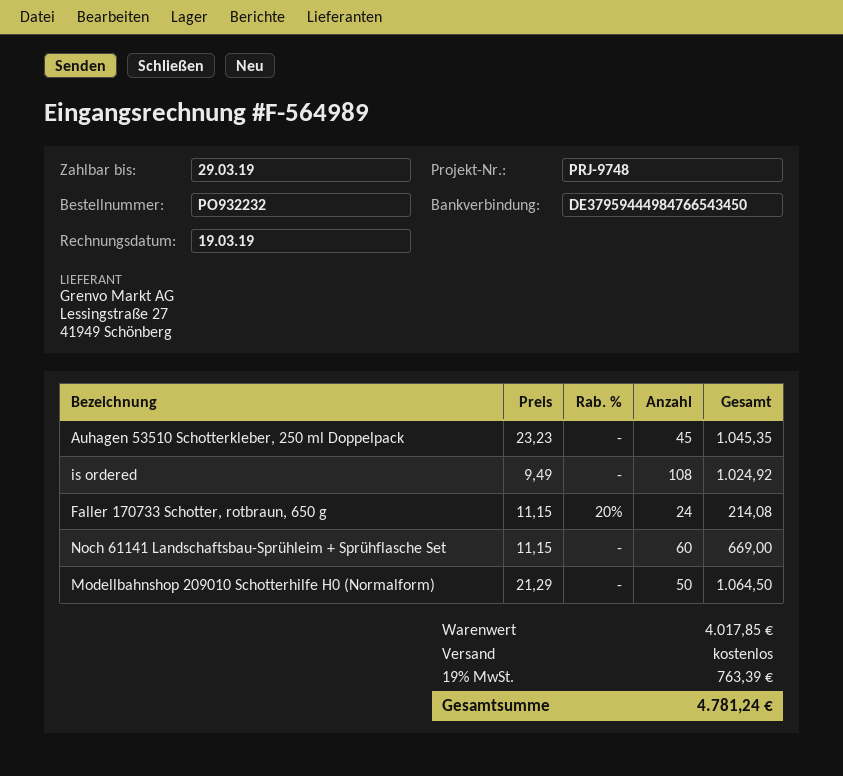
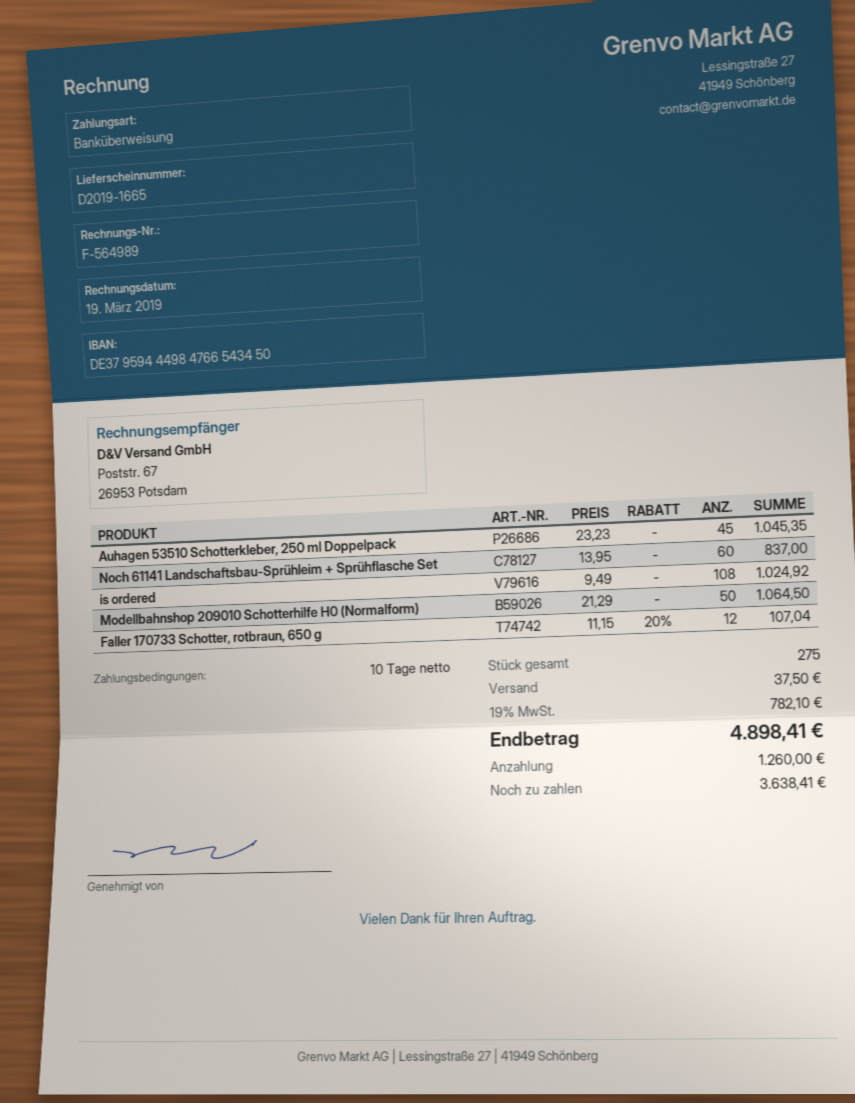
Faller 170733 Schotter, rotbraun, 650 g: 24 x 11.15 - 20% = 214.08 -> 12 x 11.15 - 20% = 107.04
Noch 61141 Landschaftsbau-Sprühleim + Sprühflasche Set: 60 x 11.15 = 669.00 -> 60 x 13.95 = 837.00
shipping: 0.00 -> 37.50
tax: 19% = 763.39 -> 19% = 782.10
total: 4781.24 -> 4898.41

